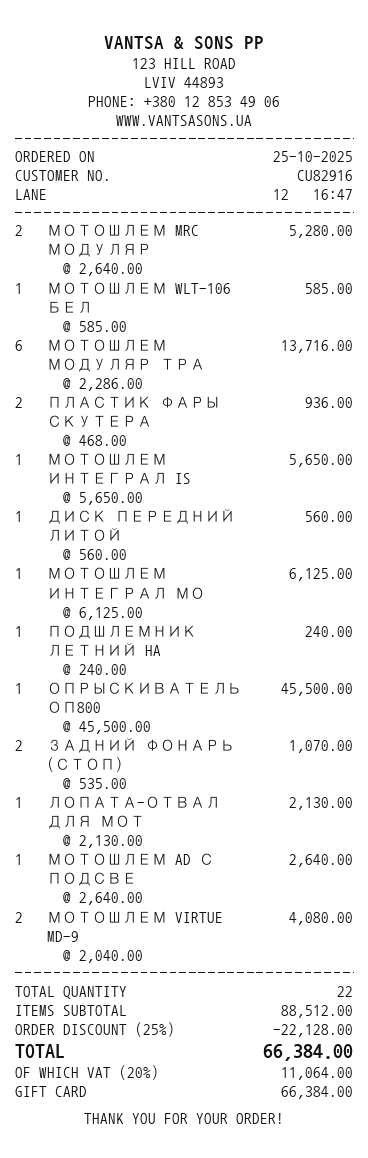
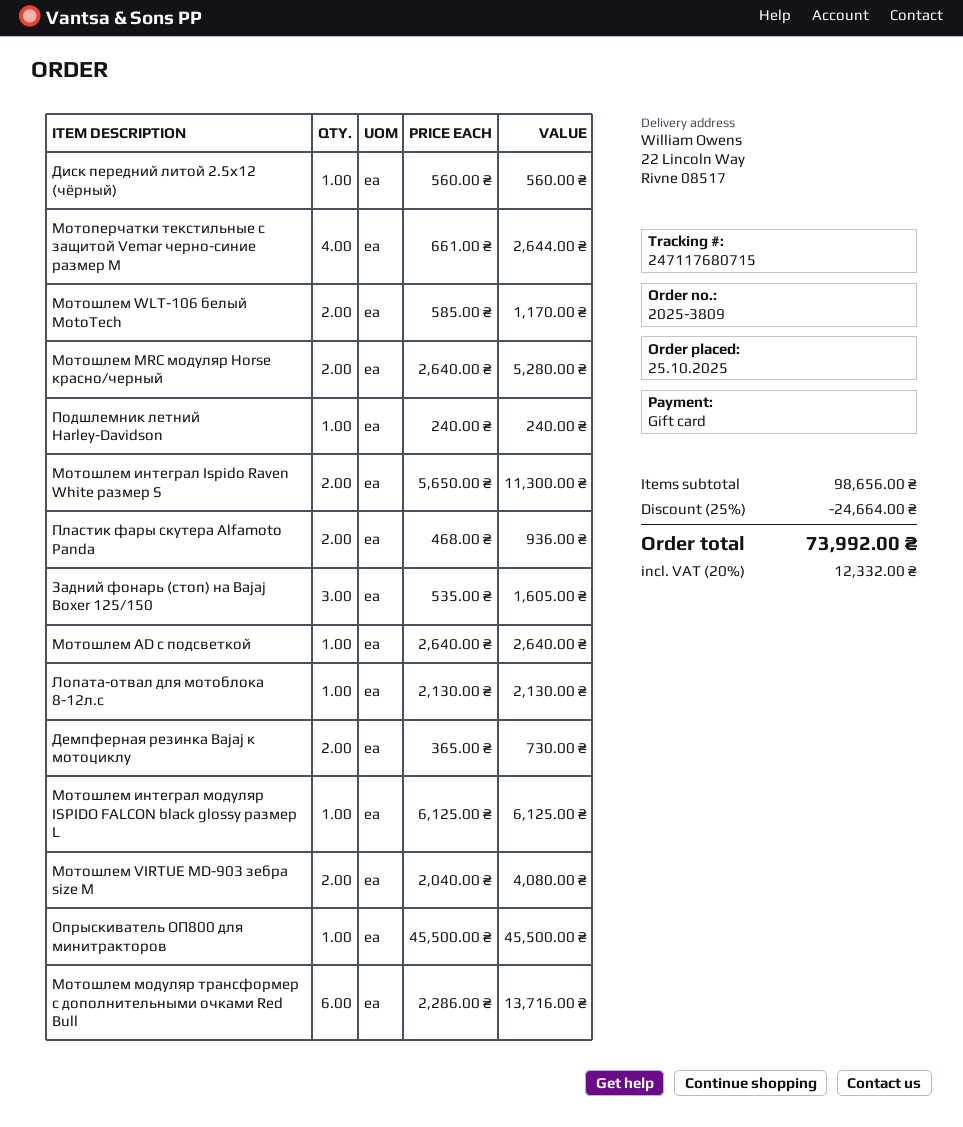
МОТОШЛЕМ WLT-106 БЕЛ: 1 x 585.00 = 585.00 -> 2 x 585.00 = 1170.00
МОТОШЛЕМ ИНТЕГРАЛ IS: 1 x 5650.00 = 5650.00 -> 2 x 5650.00 = 11300.00
ЗАДНИЙ ФОНАРЬ (СТОП): 2 x 535.00 = 1070.00 -> 3 x 535.00 = 1605.00
Мотоперчатки текстильные с защитой Vemar черно-синие размер М: none -> 4 x 661.00 = 2644.00
Демпферная резинка Bajaj к мотоциклу: none -> 2 x 365.00 = 730.00
subtotal: 88512.00 -> 98656.00
discount: 25% = 22128.00 -> 25% = 24664.00
tax: 20% = 11064.00 -> 20% = 12332.00
total: 66384.00 -> 73992.00

